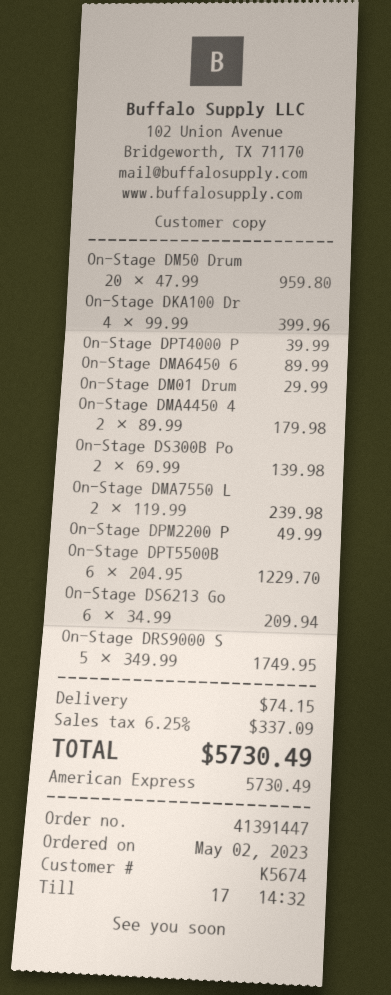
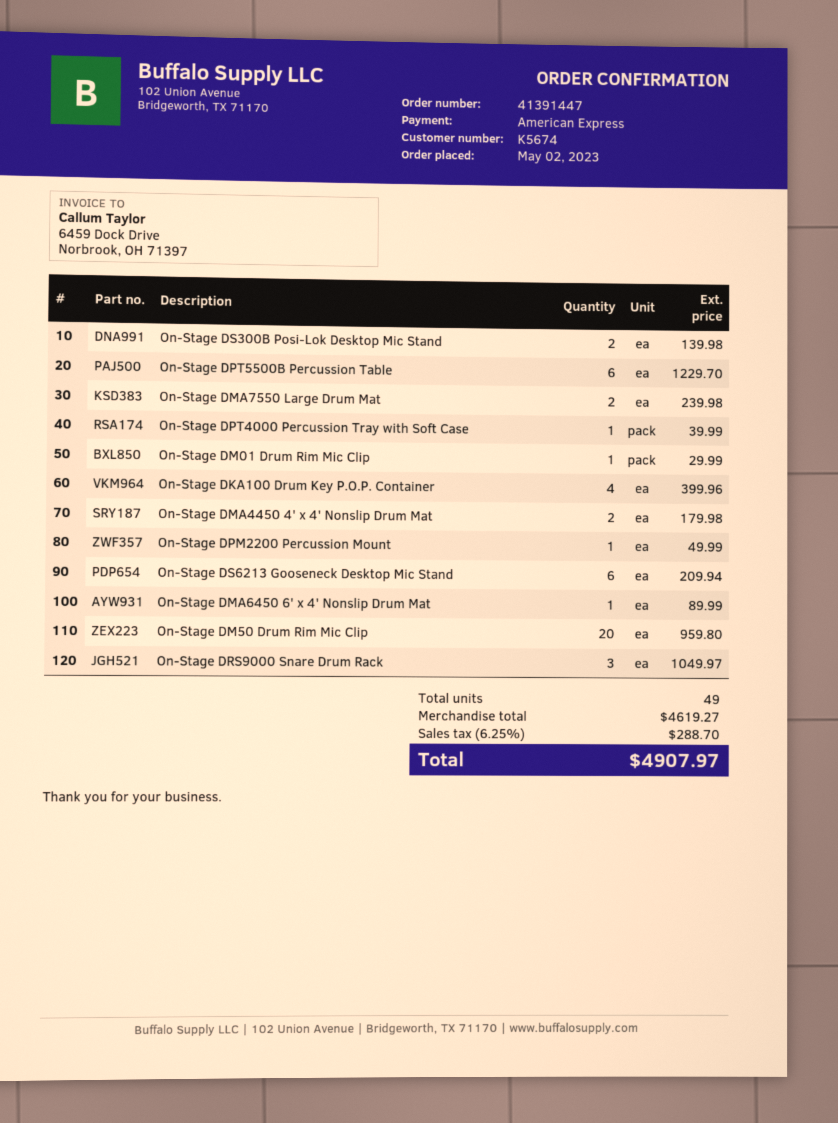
On-Stage DRS9000 S: 5 for 1749.95 -> 3 for 1049.97
shipping: 74.15 -> none
tax: 6.25% = 337.09 -> 6.25% = 288.70
total: 5730.49 -> 4907.97

